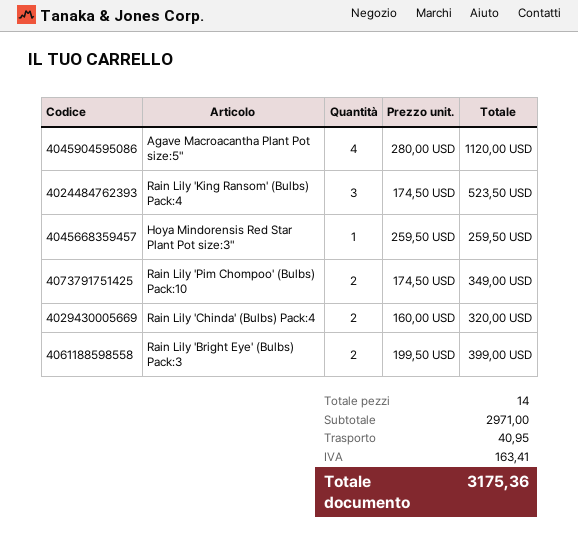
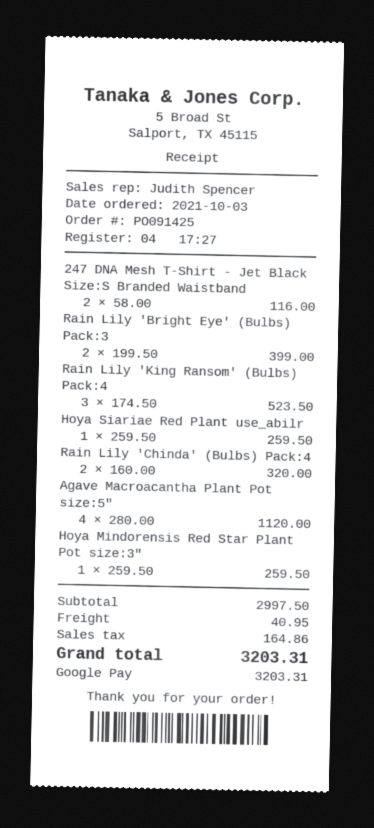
Rain Lily 'Pim Chompoo' (Bulbs) Pack:10: 2 x 174.50 = 349.00 -> none
247 DNA Mesh T-Shirt - Jet Black Size:S Branded Waistband: none -> 2 x 58.00 = 116.00
Hoya Siariae Red Plant use_abilr: none -> 1 x 259.50 = 259.50
subtotal: 2971.00 -> 2997.50
tax: 163.41 -> 164.86
total: 3175.36 -> 3203.31

